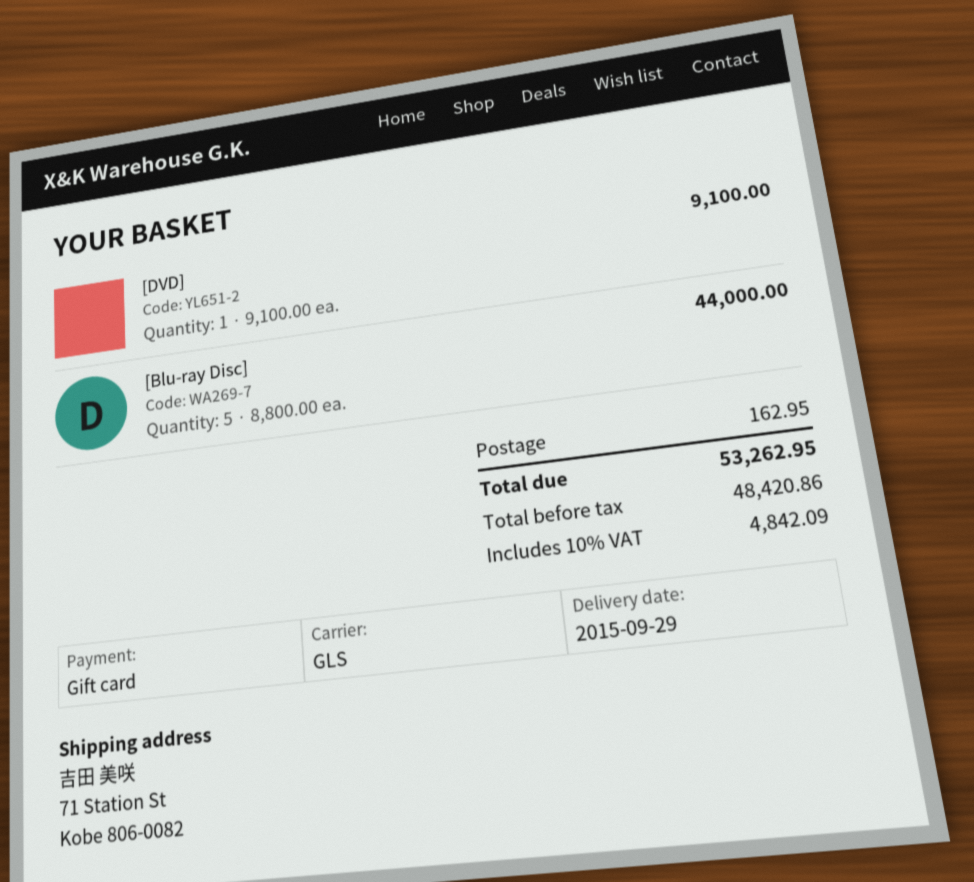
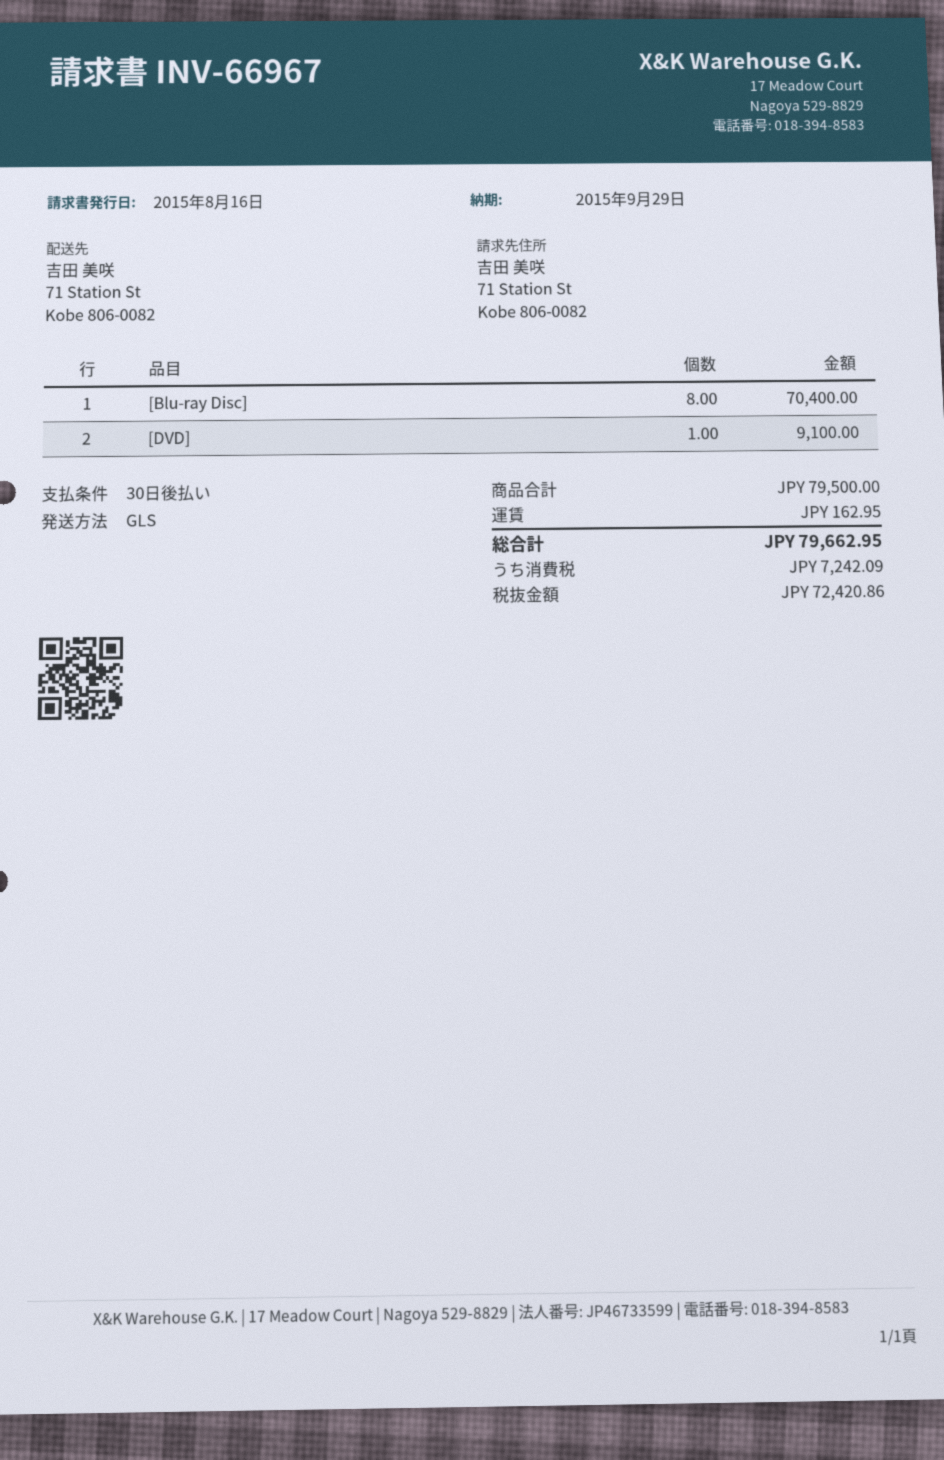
[Blu-ray Disc]: 5 for 44000.00 -> 8 for 70400.00
net: 48420.86 -> 72420.86
tax: 4842.09 -> 7242.09
total: 53262.95 -> 79662.95

